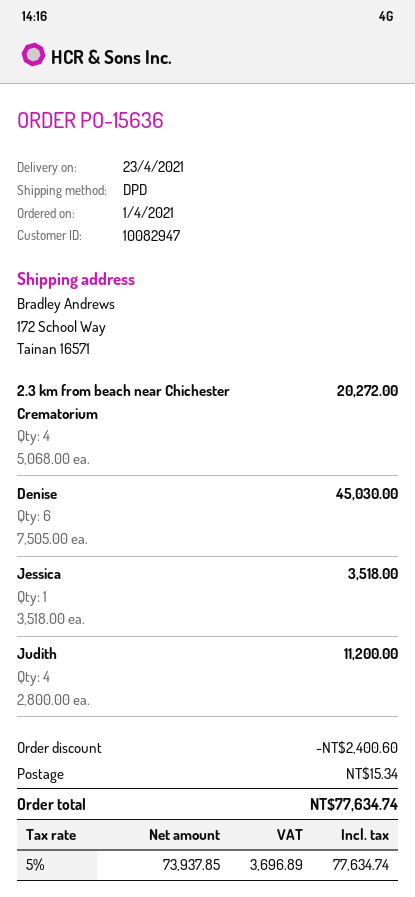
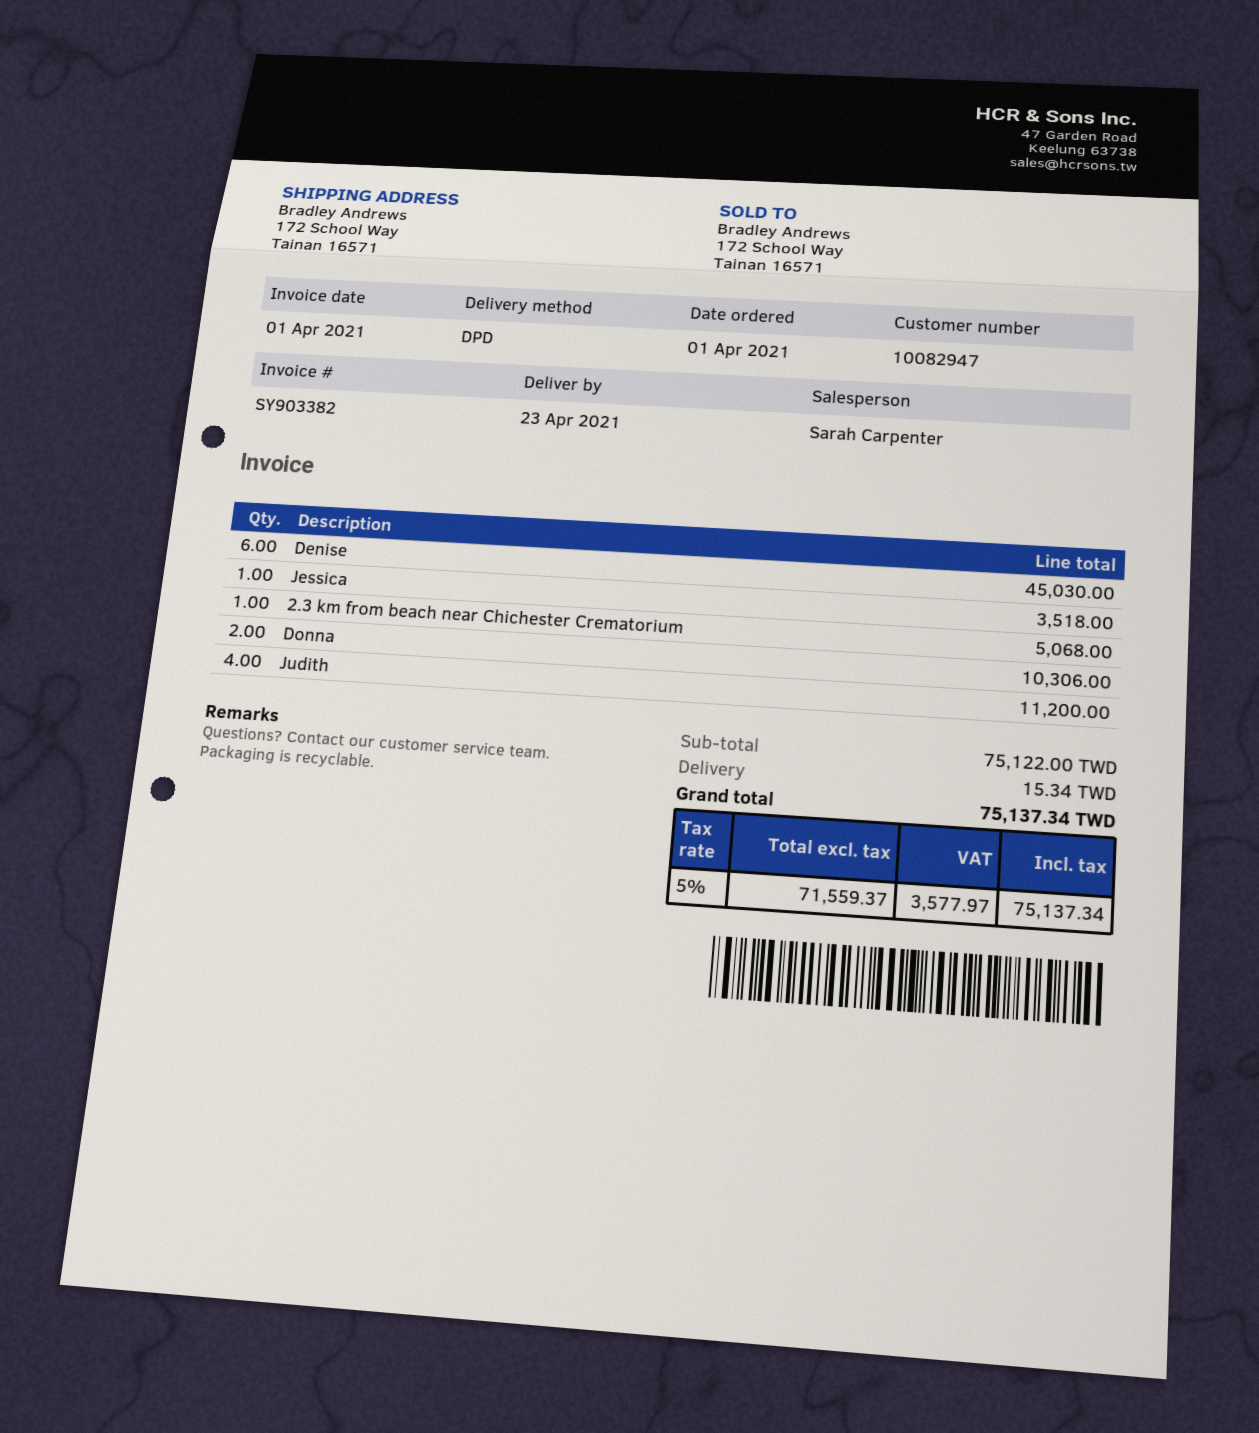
2.3 km from beach near Chichester Crematorium: 4 for 20272.00 -> 1 for 5068.00
Donna: none -> 2 for 10306.00
discount: 2400.60 -> none
net: 73937.85 -> 71559.37
tax: 5% = 3696.89 -> 5% = 3577.97
total: 77634.74 -> 75137.34

